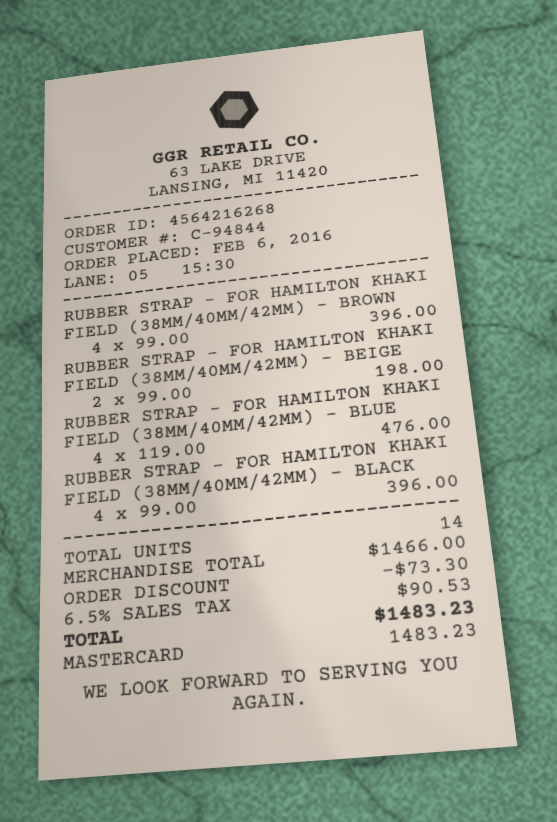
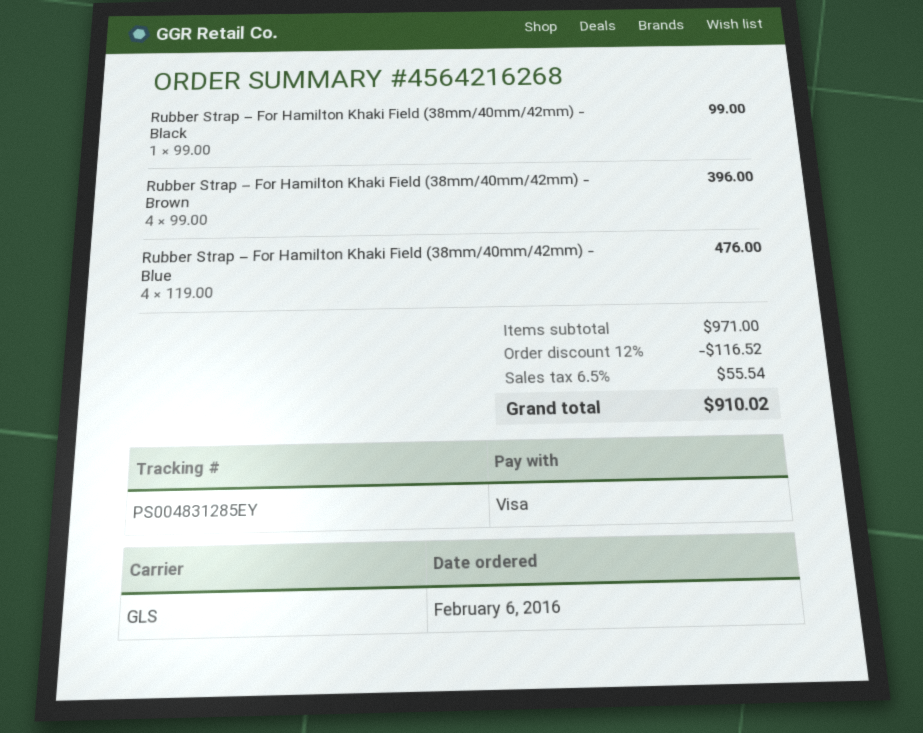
payment method: Mastercard -> Visa
RUBBER STRAP – FOR HAMILTON KHAKI FIELD (38MM/40MM/42MM) - BEIGE: 2 x 99.00 = 198.00 -> none
RUBBER STRAP – FOR HAMILTON KHAKI FIELD (38MM/40MM/42MM) - BLACK: 4 x 99.00 = 396.00 -> 1 x 99.00 = 99.00
subtotal: 1466.00 -> 971.00
discount: 73.30 -> 116.52
tax: 6.5% = 90.53 -> 6.5% = 55.54
total: 1483.23 -> 910.02

